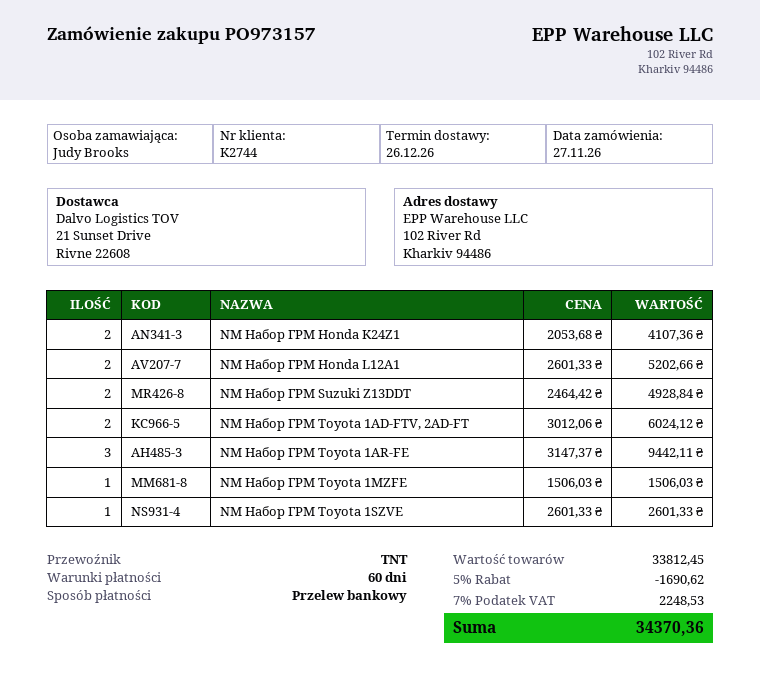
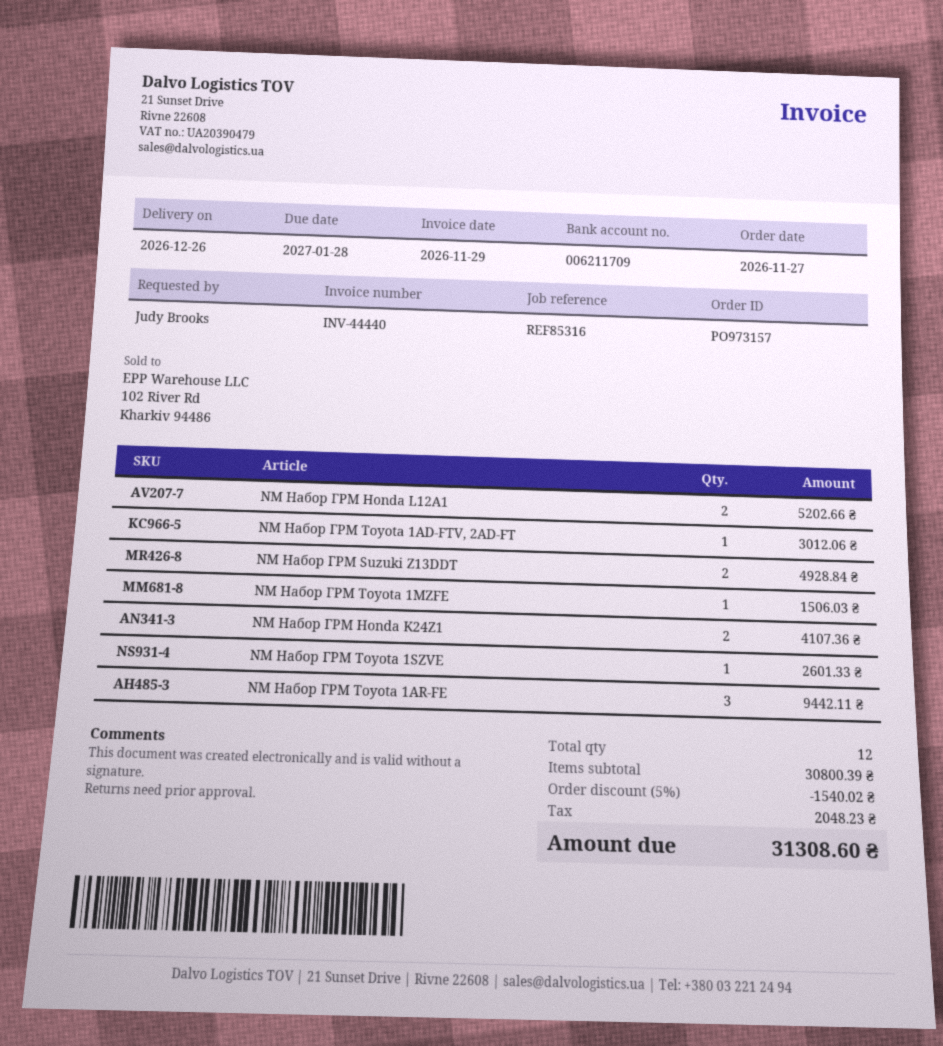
NM Набор ГРМ Toyota 1AD-FTV, 2AD-FT: 2 for 6024.12 -> 1 for 3012.06
subtotal: 33812.45 -> 30800.39
discount: 5% = 1690.62 -> 5% = 1540.02
tax: 2248.53 -> 2048.23
total: 34370.36 -> 31308.60

